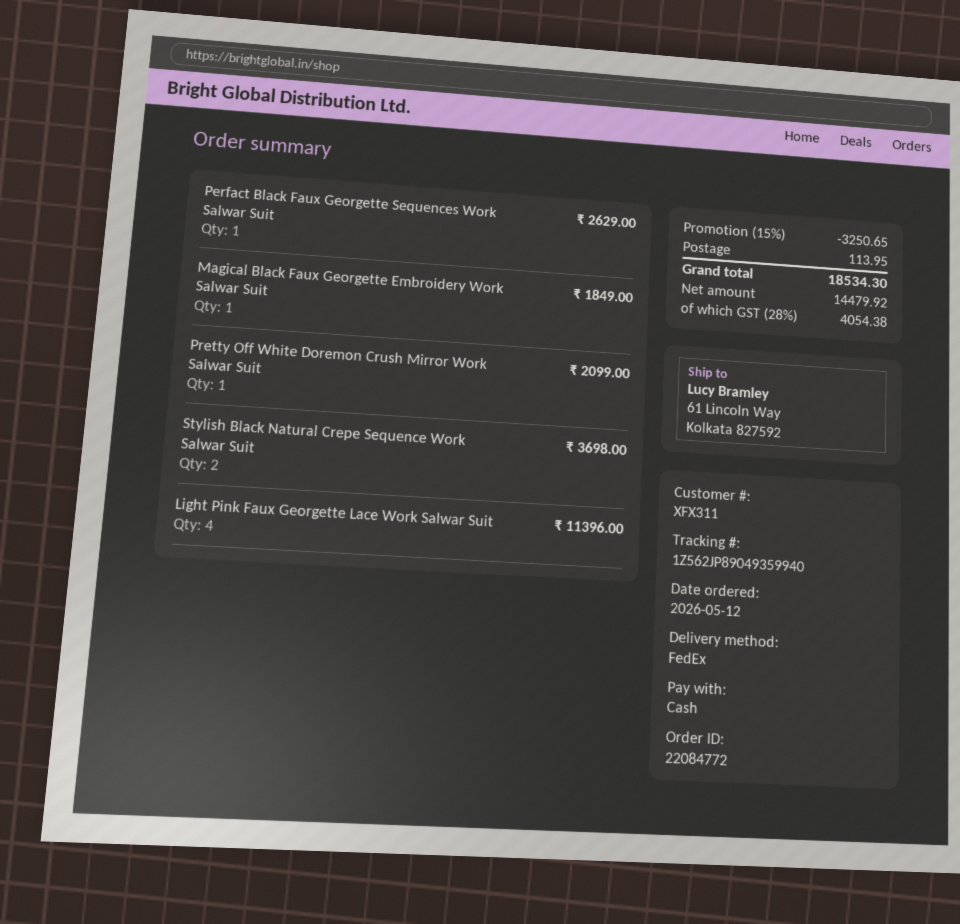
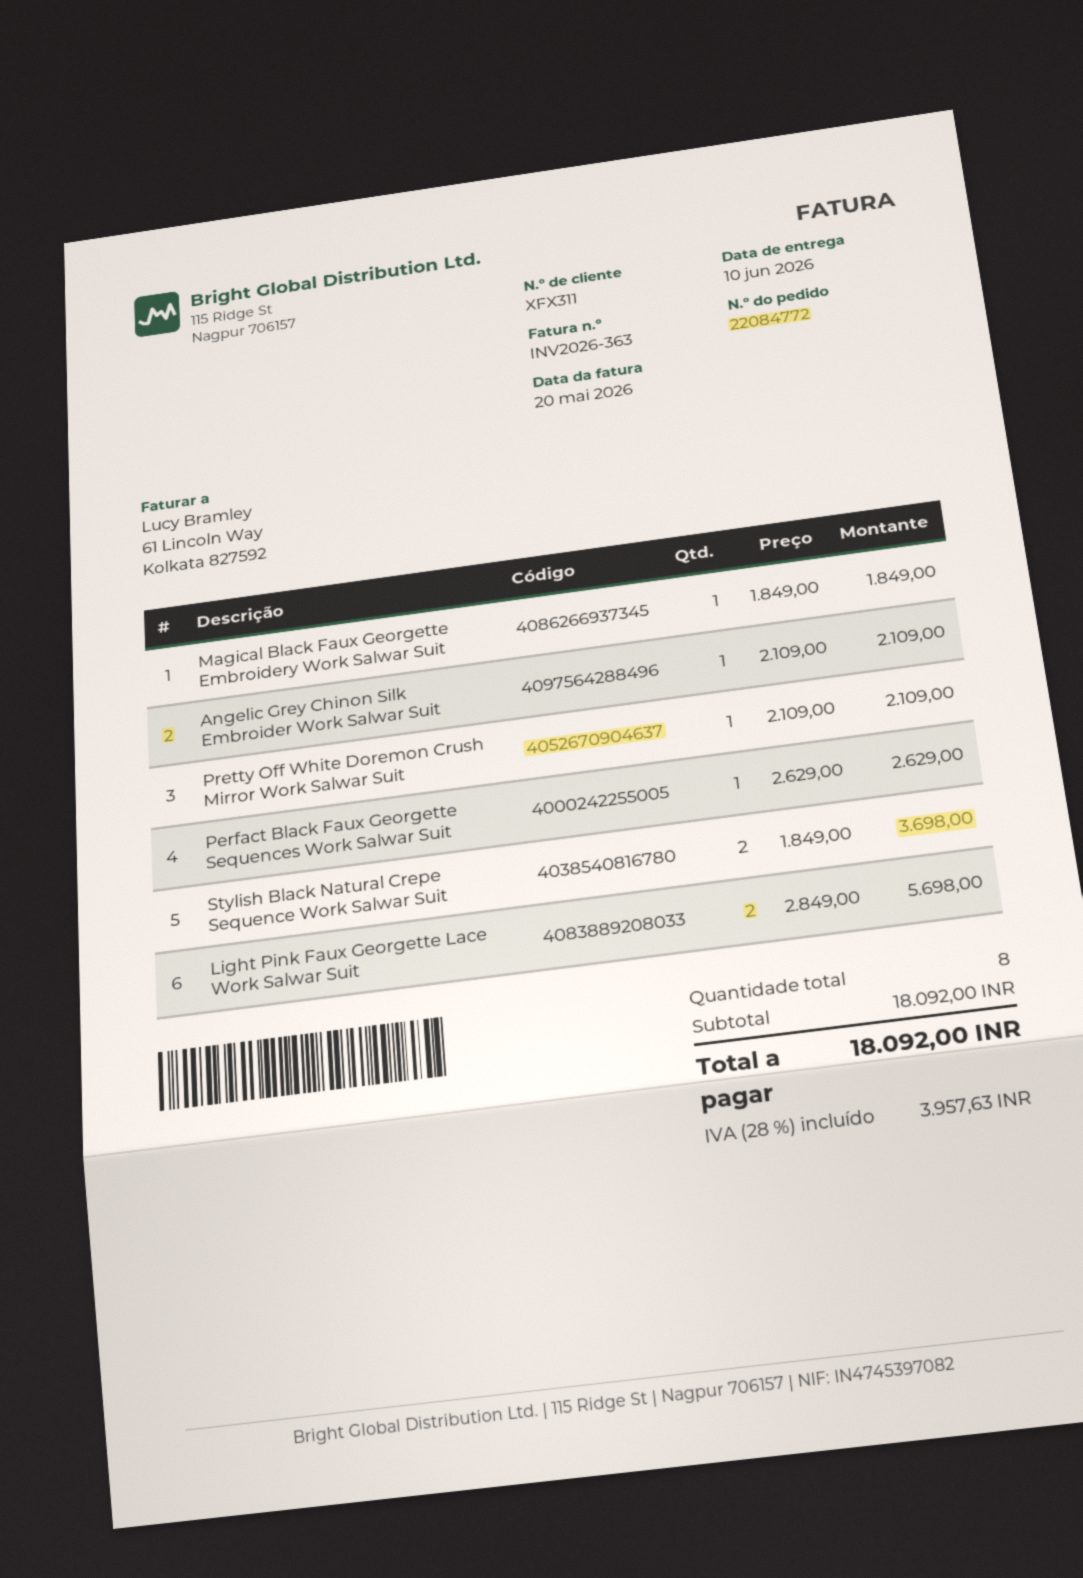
Pretty Off White Doremon Crush Mirror Work Salwar Suit: 1 for 2099.00 -> 1 for 2109.00
Light Pink Faux Georgette Lace Work Salwar Suit: 4 for 11396.00 -> 2 for 5698.00
Angelic Grey Chinon Silk Embroider Work Salwar Suit: none -> 1 for 2109.00
discount: 15% = 3250.65 -> none
shipping: 113.95 -> none
tax: 28% = 4054.38 -> 28% = 3957.63
total: 18534.30 -> 18092.00

